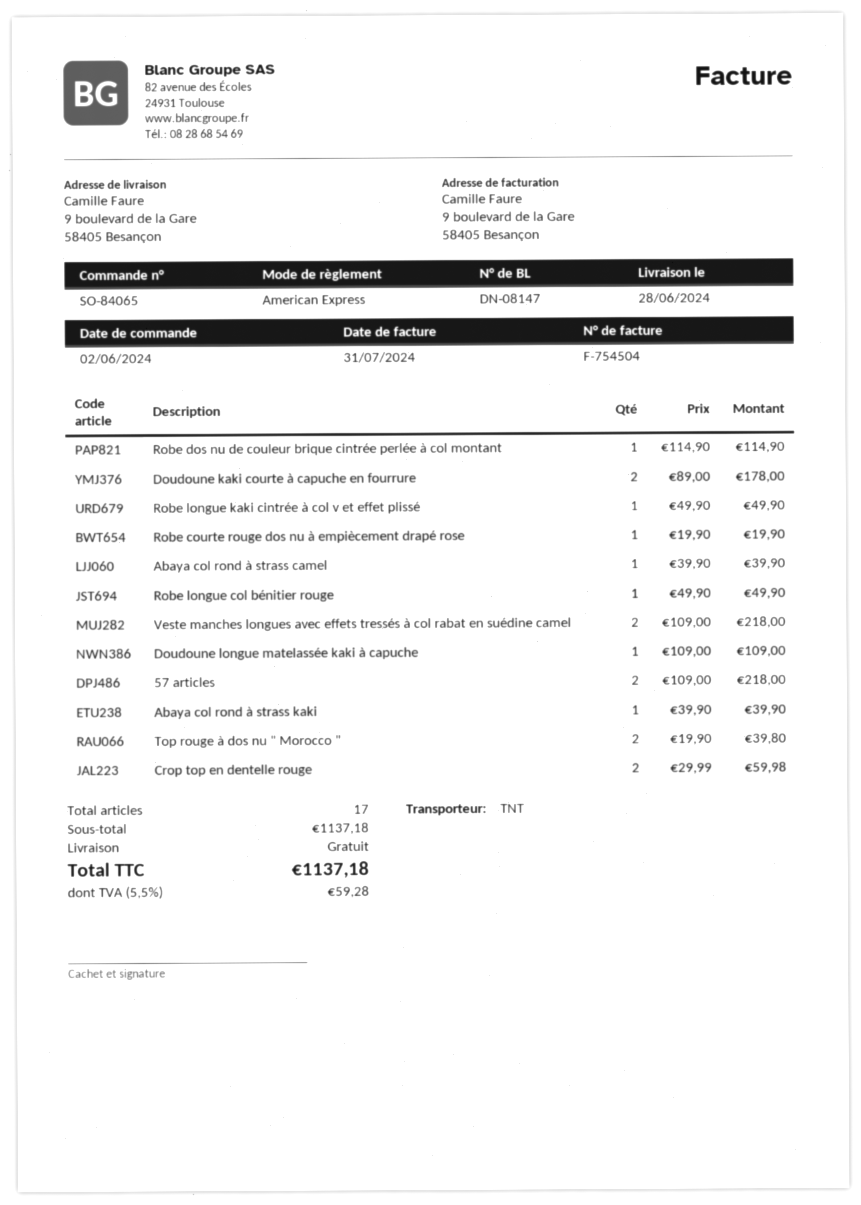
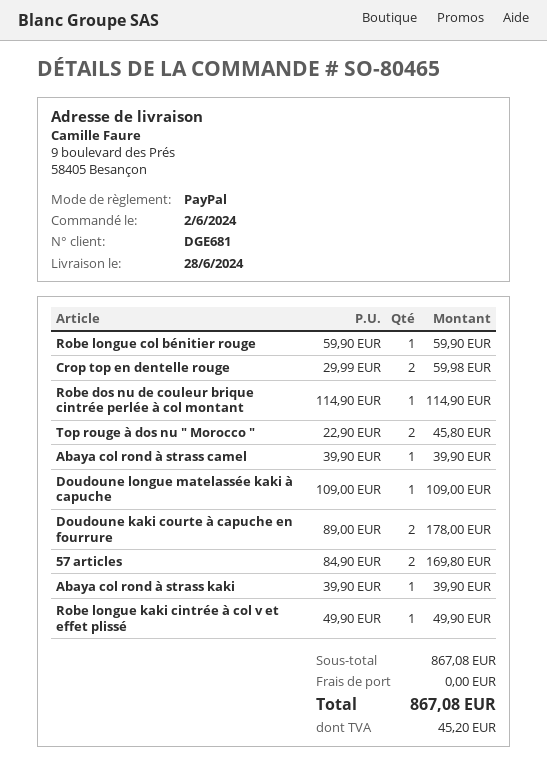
order number: SO-84065 -> SO-80465
payment method: American Express -> PayPal
ship to: 9 boulevard de la Gare, 58405 Besançon -> 9 boulevard des Prés, 58405 Besançon
Robe courte rouge dos nu à empiècement drapé rose: 1 x 19.90 = 19.90 -> none
Robe longue col bénitier rouge: 1 x 49.90 = 49.90 -> 1 x 59.90 = 59.90
Veste manches longues avec effets tressés à col rabat en suédine camel: 2 x 109.00 = 218.00 -> none
57 articles: 2 x 109.00 = 218.00 -> 2 x 84.90 = 169.80
Top rouge à dos nu " Morocco ": 2 x 19.90 = 39.80 -> 2 x 22.90 = 45.80
subtotal: 1137.18 -> 867.08
tax: 59.28 -> 45.20
total: 1137.18 -> 867.08

